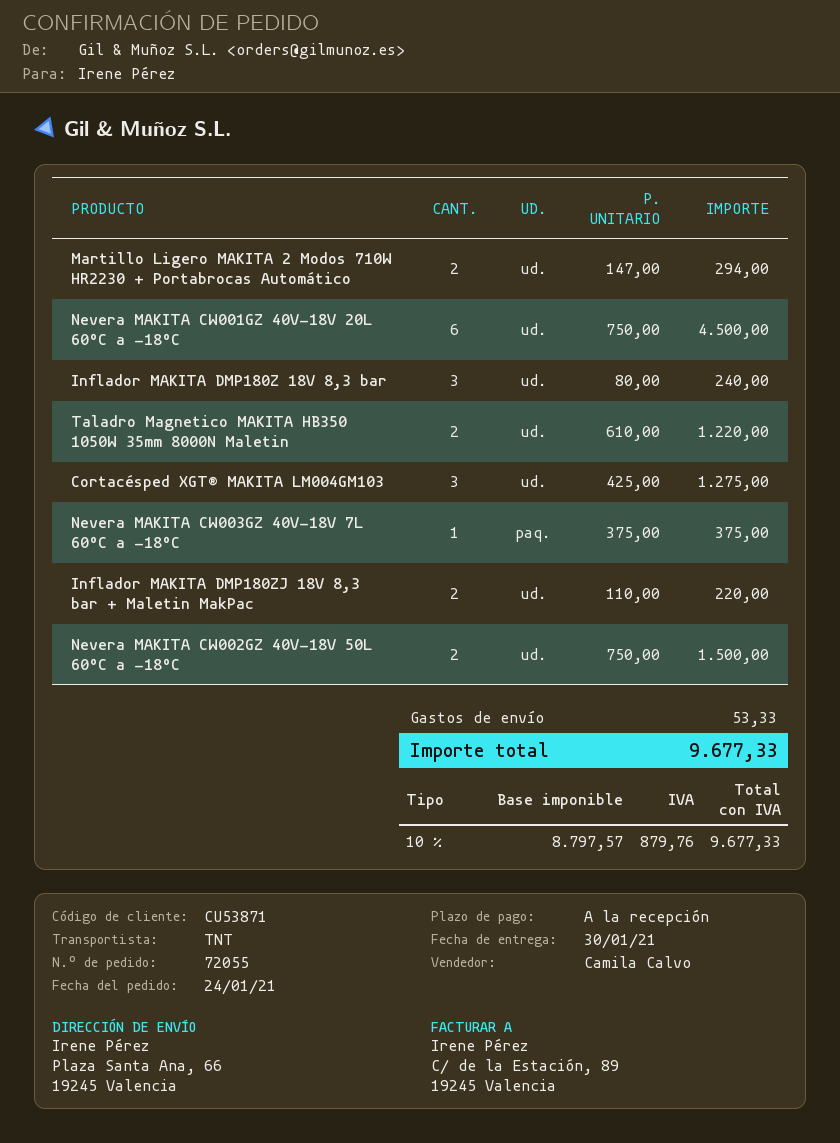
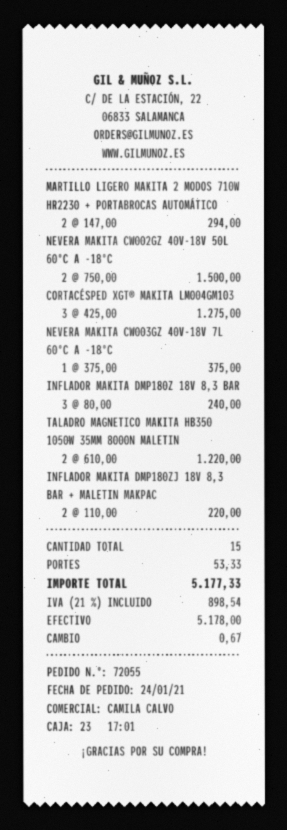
Nevera MAKITA CW001GZ 40V-18V 20L 60ºC a -18ºC: 6 x 750.00 = 4500.00 -> none
tax: 10% = 879.76 -> 21% = 898.54
total: 9677.33 -> 5177.33

